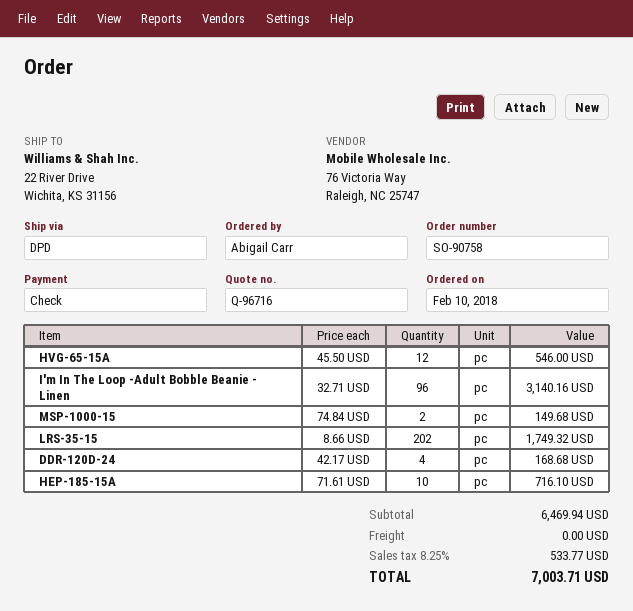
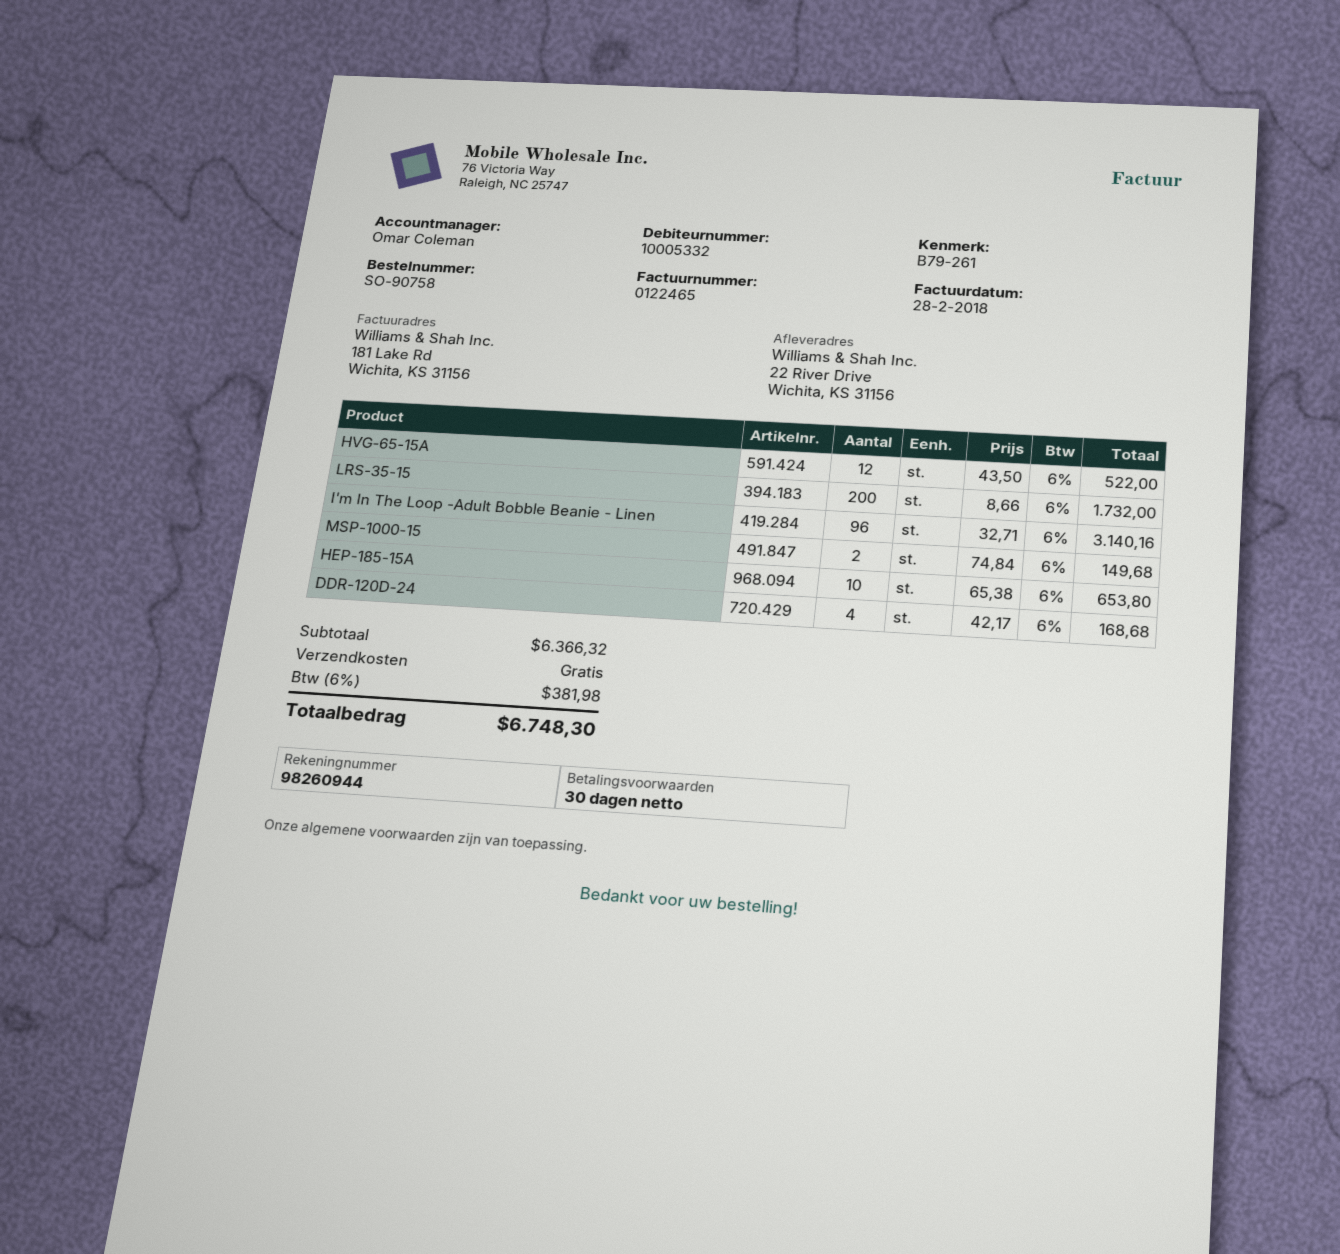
HVG-65-15A: 12 x 45.50 = 546.00 -> 12 x 43.50 = 522.00
LRS-35-15: 202 x 8.66 = 1749.32 -> 200 x 8.66 = 1732.00
HEP-185-15A: 10 x 71.61 = 716.10 -> 10 x 65.38 = 653.80
subtotal: 6469.94 -> 6366.32
tax: 8.25% = 533.77 -> 6% = 381.98
total: 7003.71 -> 6748.30

